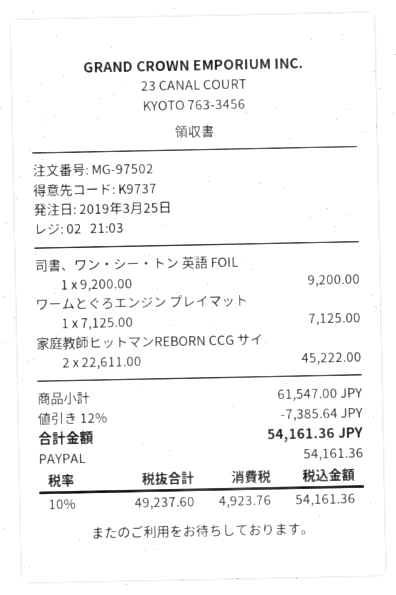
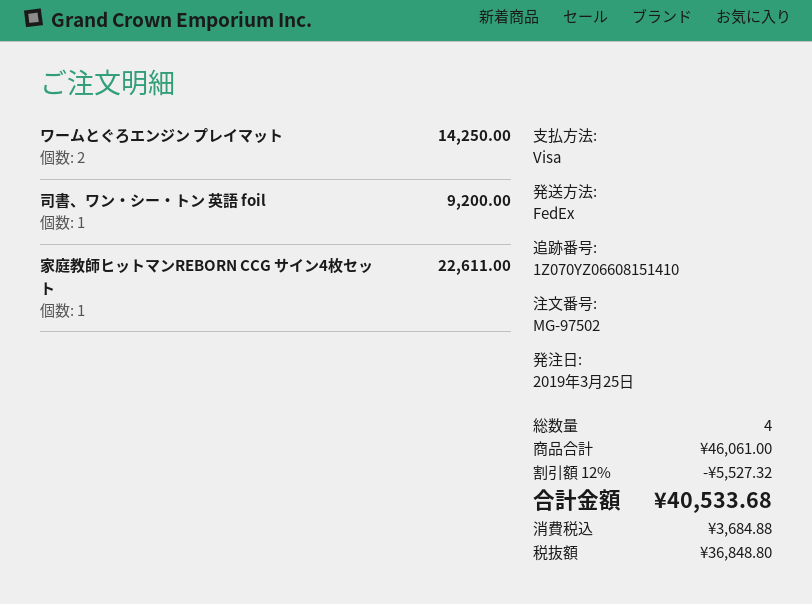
payment method: PayPal -> Visa
ワームとぐろエンジン プレイマット: 1 for 7125.00 -> 2 for 14250.00
家庭教師ヒットマンREBORN CCG サイ: 2 for 45222.00 -> 1 for 22611.00
subtotal: 61547.00 -> 46061.00
discount: 12% = 7385.64 -> 12% = 5527.32
net: 49237.60 -> 36848.80
tax: 4923.76 -> 3684.88
total: 54161.36 -> 40533.68

